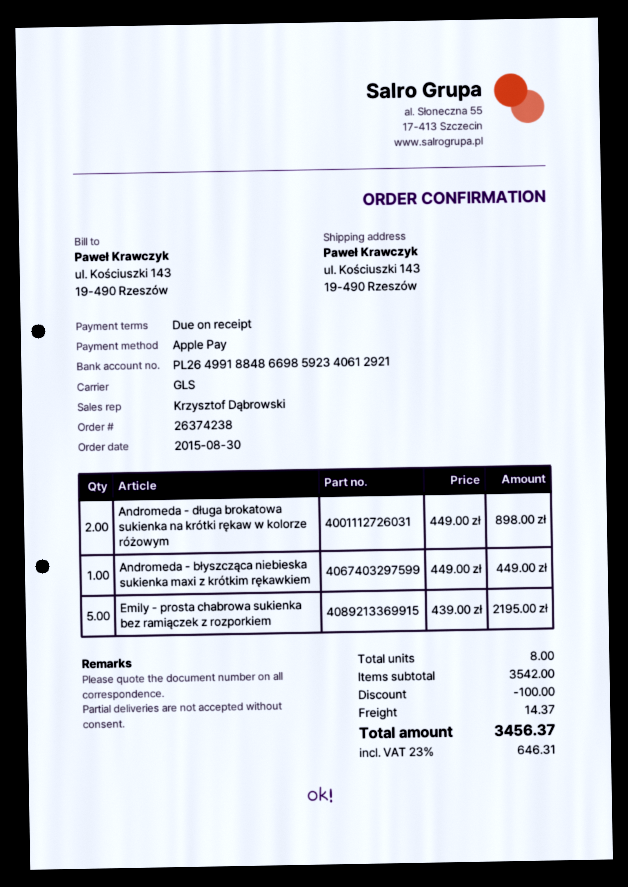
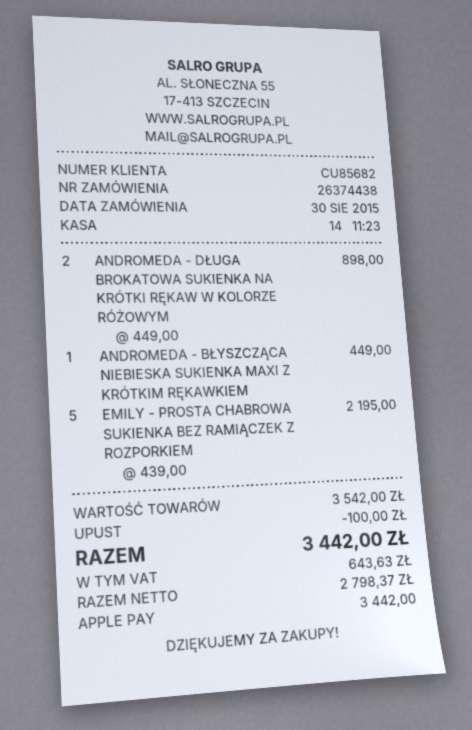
order number: 26374238 -> 26374438
shipping: 14.37 -> none
tax: 646.31 -> 643.63
total: 3456.37 -> 3442.00

